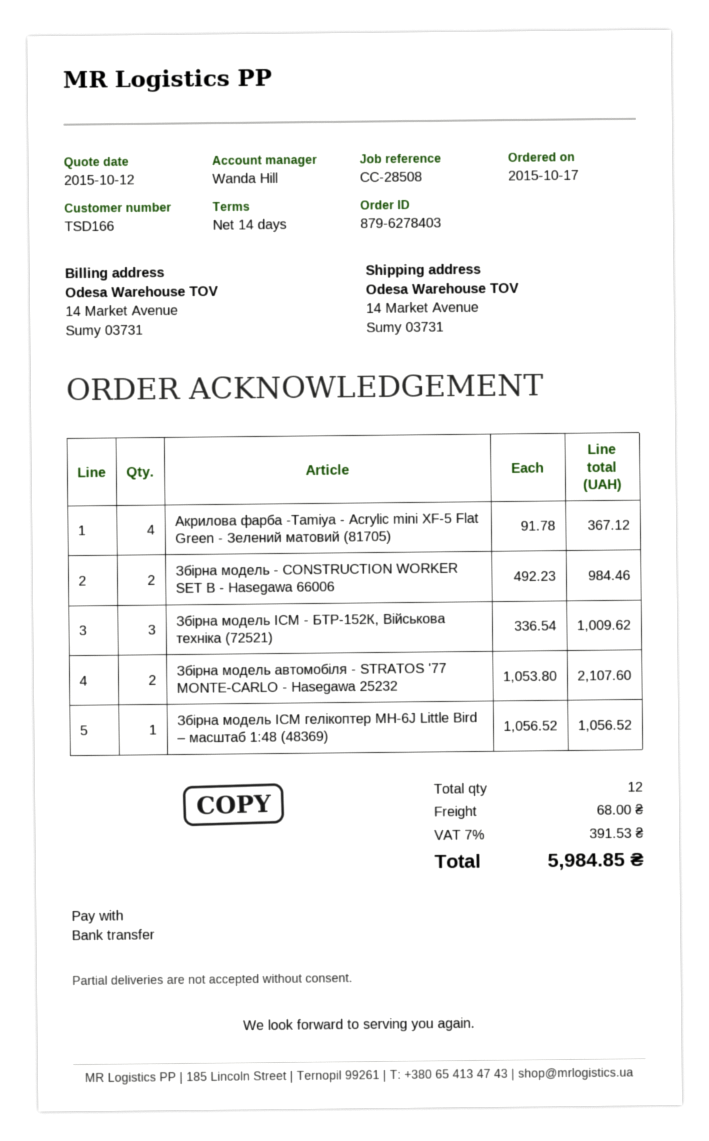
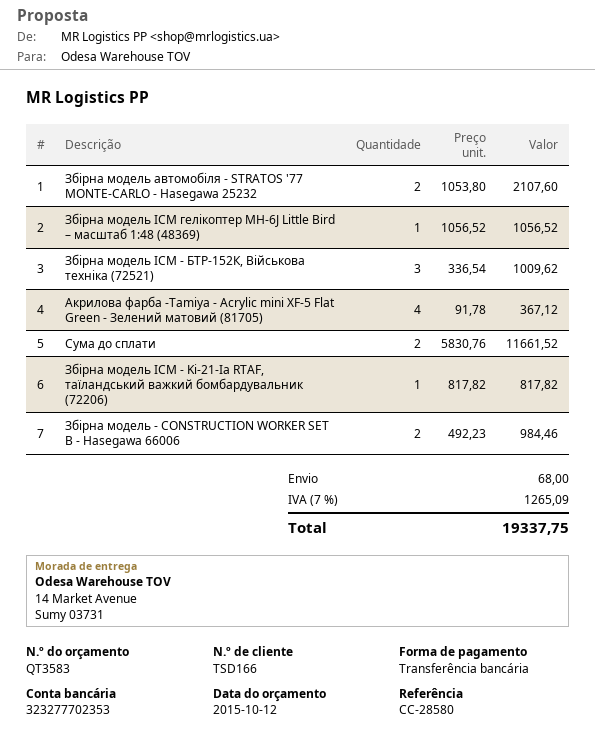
reference: CC-28508 -> CC-28580
Сума до сплати: none -> 2 x 5830.76 = 11661.52
Збірна модель ICM - Ki-21-Ia RTAF, таїландський важкий бомбардувальник (72206): none -> 1 x 817.82 = 817.82
tax: 7% = 391.53 -> 7% = 1265.09
total: 5984.85 -> 19337.75

